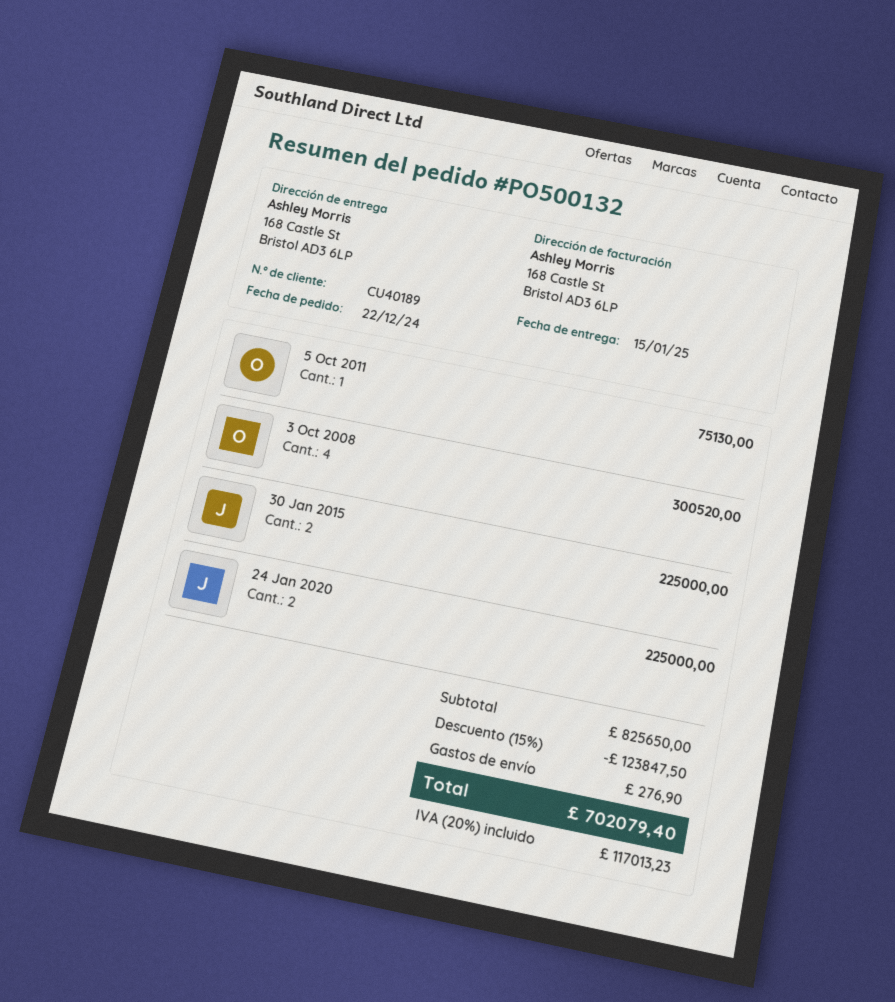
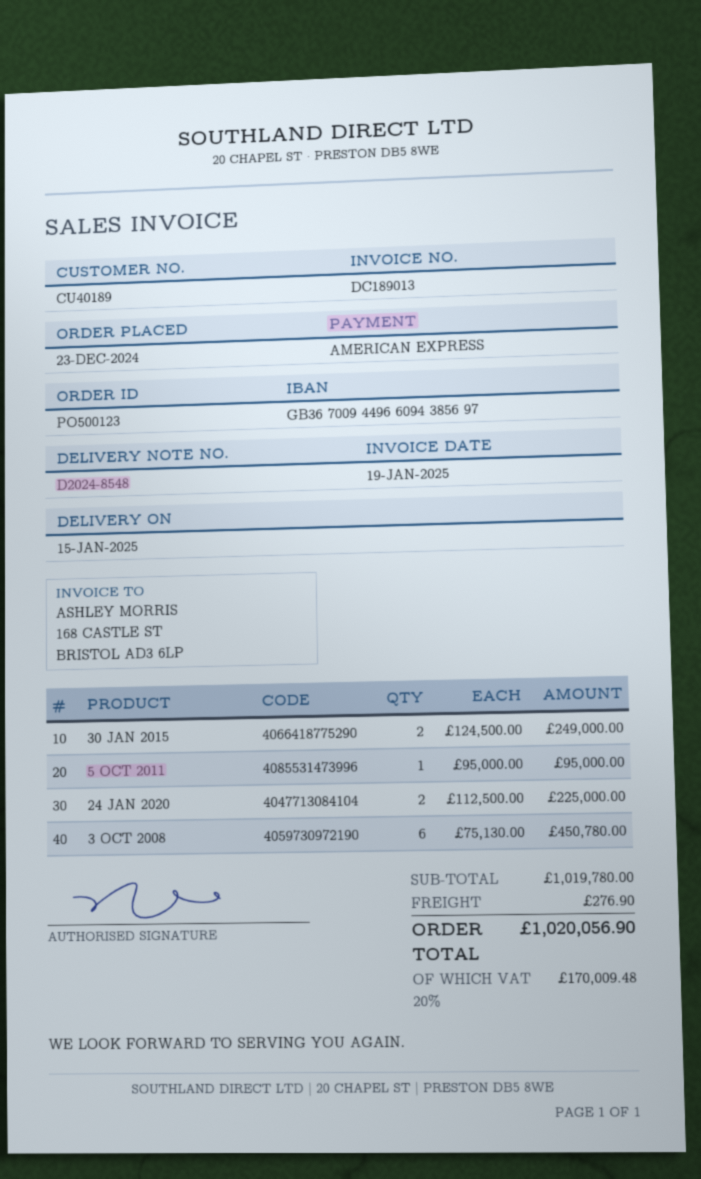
order number: PO500132 -> PO500123
order date: 2024-12-22 -> 2024-12-23
5 Oct 2011: 1 for 75130.00 -> 1 for 95000.00
3 Oct 2008: 4 for 300520.00 -> 6 for 450780.00
30 Jan 2015: 2 for 225000.00 -> 2 for 249000.00
subtotal: 825650.00 -> 1019780.00
discount: 15% = 123847.50 -> none
tax: 20% = 117013.23 -> 20% = 170009.48
total: 702079.40 -> 1020056.90

